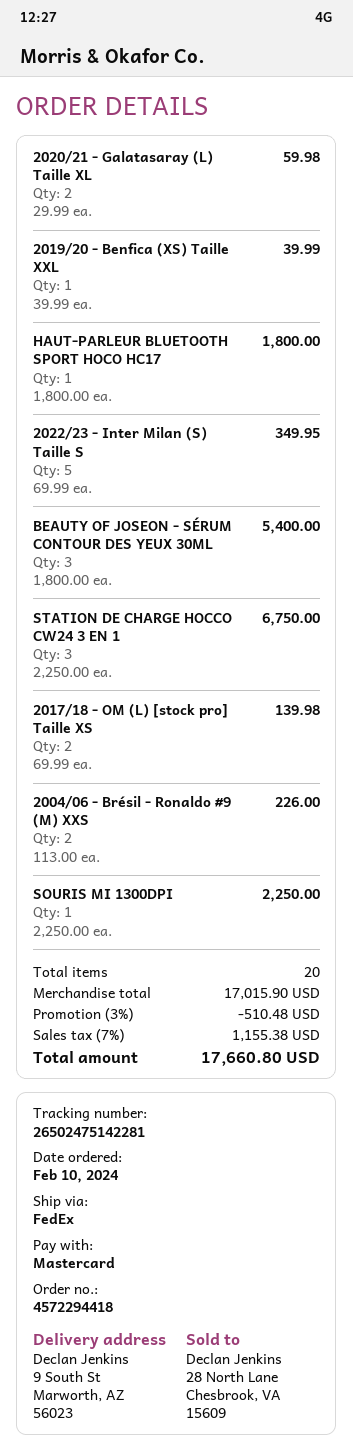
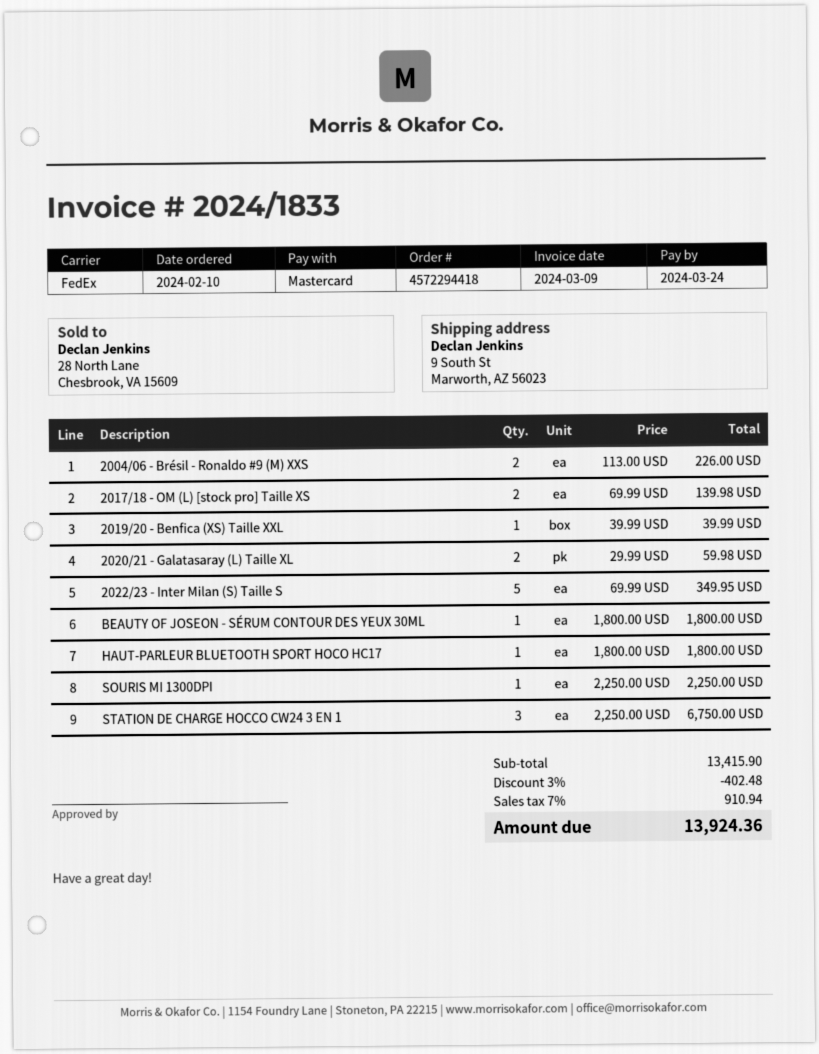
BEAUTY OF JOSEON - SÉRUM CONTOUR DES YEUX 30ML: 3 x 1800.00 = 5400.00 -> 1 x 1800.00 = 1800.00
subtotal: 17015.90 -> 13415.90
discount: 3% = 510.48 -> 3% = 402.48
tax: 7% = 1155.38 -> 7% = 910.94
total: 17660.80 -> 13924.36

